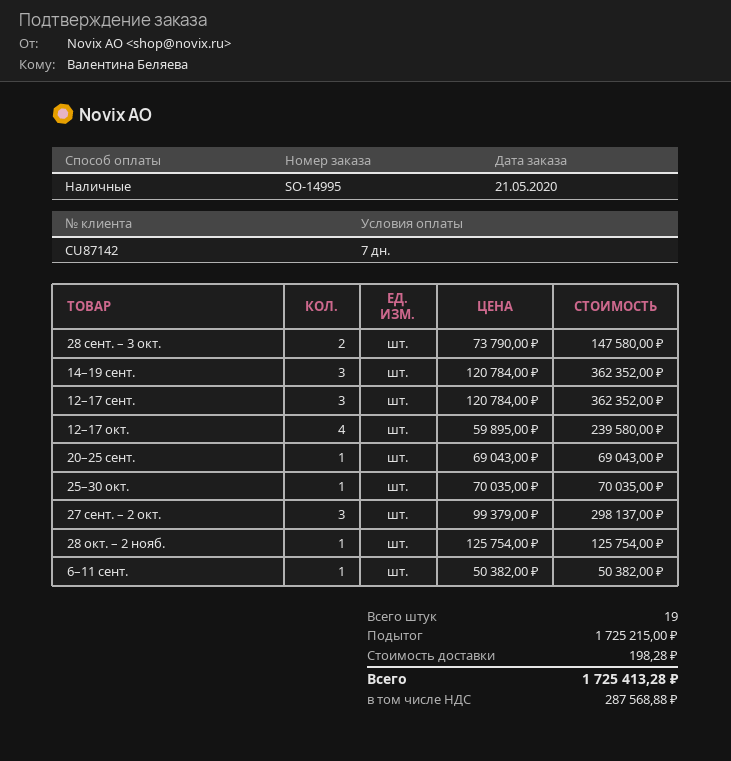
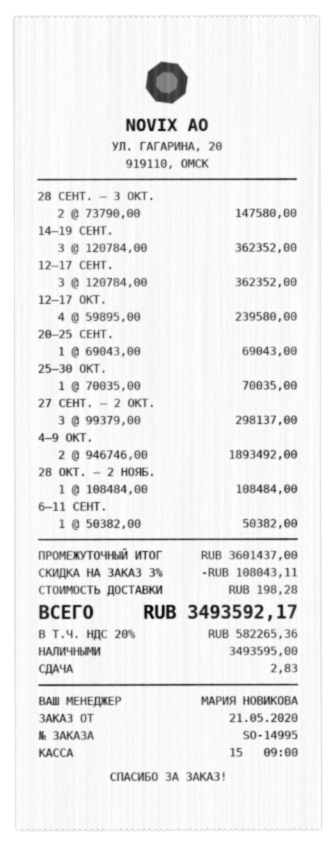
28 окт. – 2 нояб.: 1 x 125754.00 = 125754.00 -> 1 x 108484.00 = 108484.00
4–9 ОКТ.: none -> 2 x 946746.00 = 1893492.00
subtotal: 1725215.00 -> 3601437.00
discount: none -> 3% = 108043.11
tax: 287568.88 -> 582265.36
total: 1725413.28 -> 3493592.17

